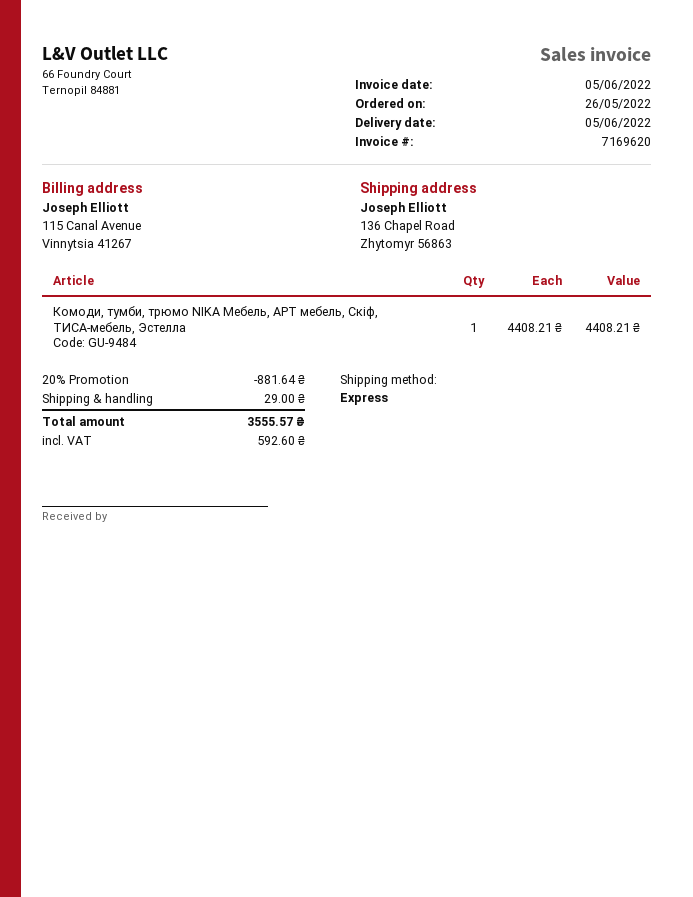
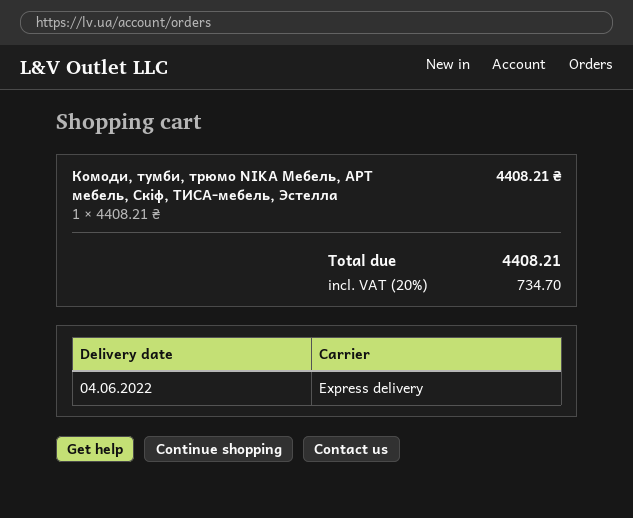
delivery date: 2022-06-05 -> 2022-06-04
discount: 20% = 881.64 -> none
shipping: 29.00 -> none
tax: 592.60 -> 734.70
total: 3555.57 -> 4408.21

